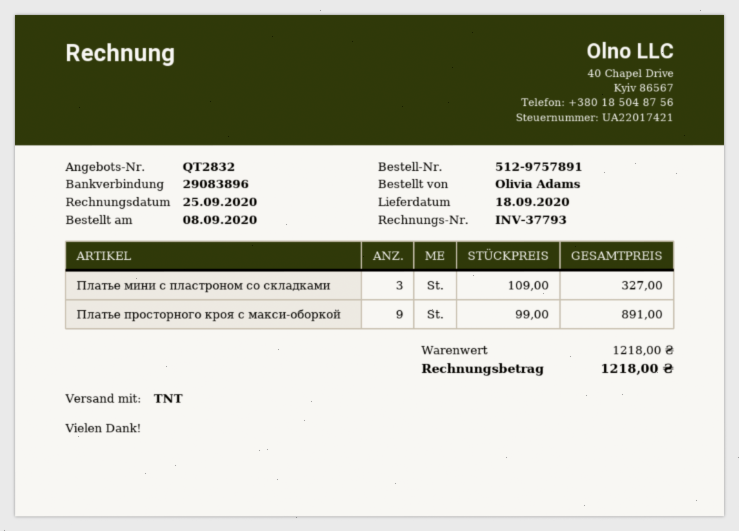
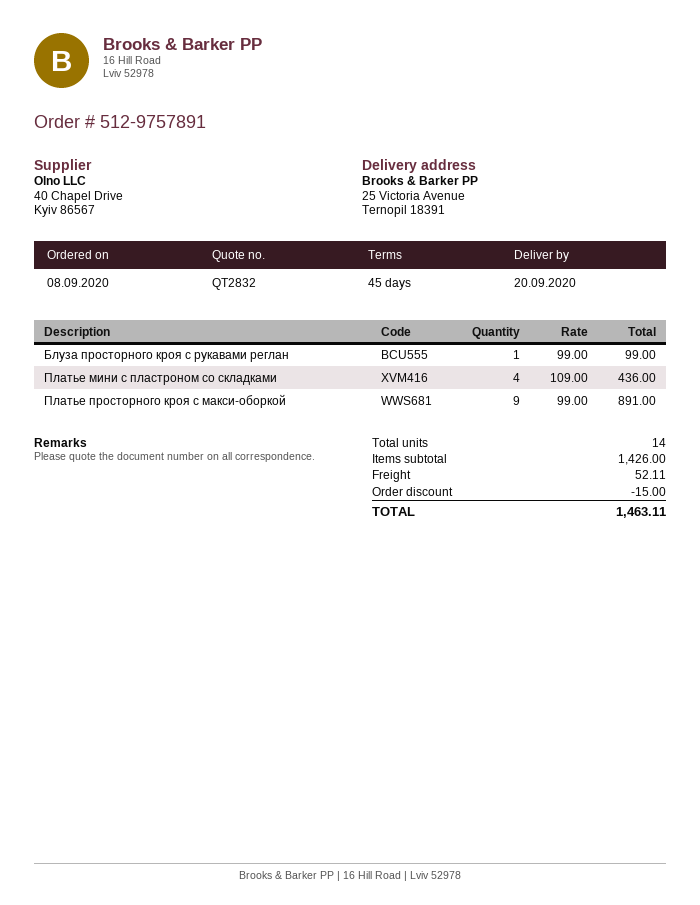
delivery date: 2020-09-18 -> 2020-09-20
Платье мини с пластроном со складками: 3 x 109.00 = 327.00 -> 4 x 109.00 = 436.00
Блуза просторного кроя с рукавами реглан: none -> 1 x 99.00 = 99.00
subtotal: 1218.00 -> 1426.00
discount: none -> 15.00
shipping: none -> 52.11
total: 1218.00 -> 1463.11

